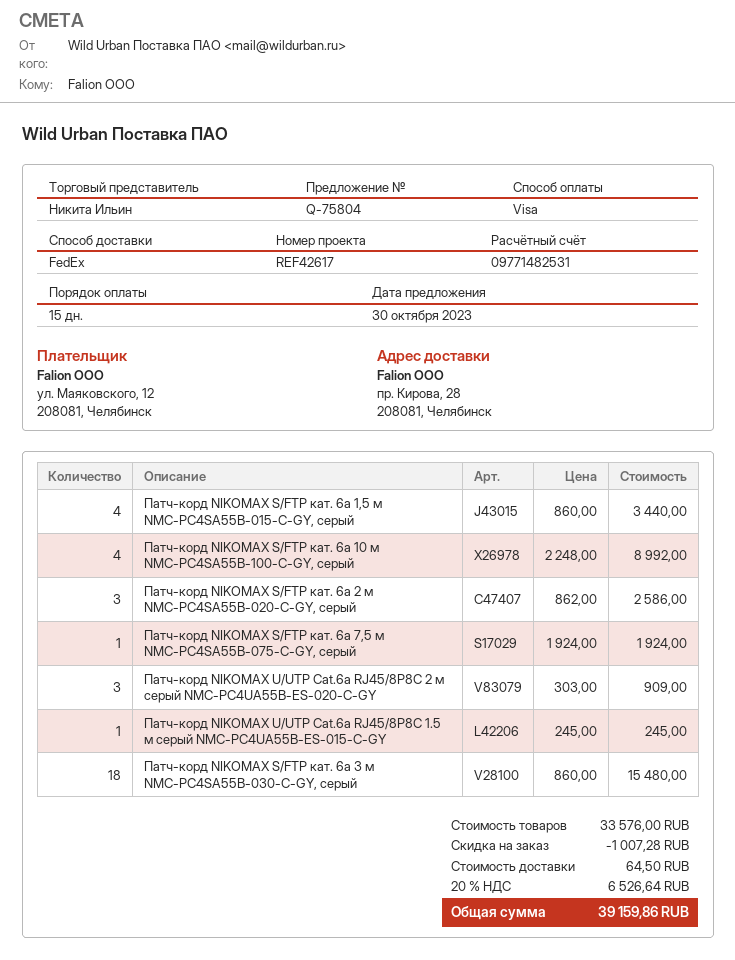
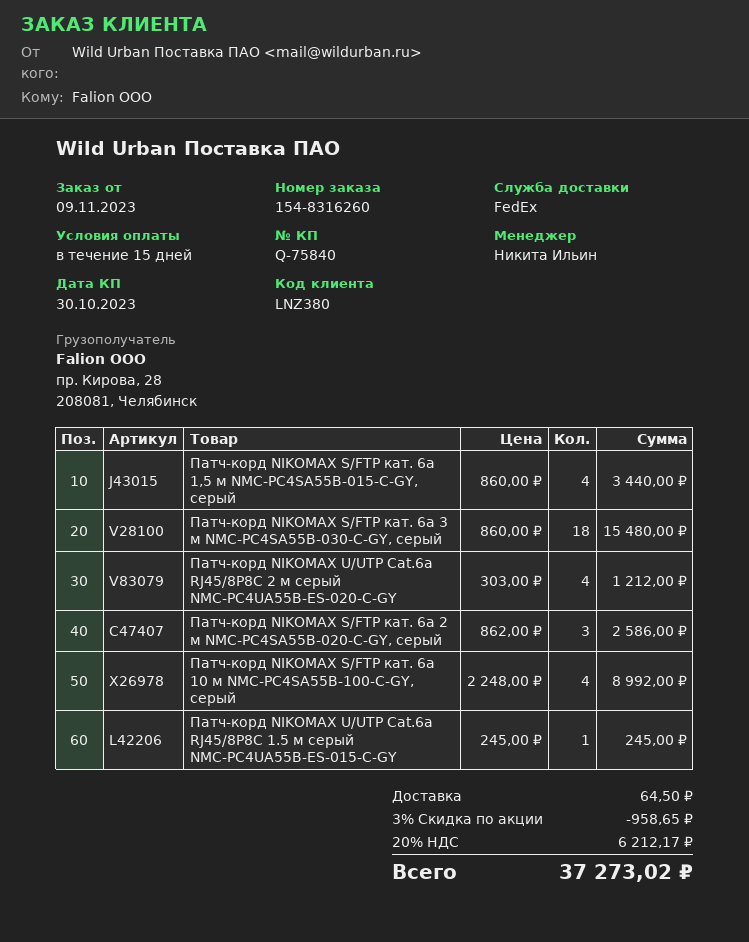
quote number: Q-75804 -> Q-75840
Патч-корд NIKOMAX S/FTP кат. 6а 7,5 м NMC-PC4SA55B-075-C-GY, серый: 1 x 1924.00 = 1924.00 -> none
Патч-корд NIKOMAX U/UTP Cat.6а RJ45/8P8C 2 м серый NMC-PC4UA55B-ES-020-C-GY: 3 x 303.00 = 909.00 -> 4 x 303.00 = 1212.00
discount: 1007.28 -> 958.65
tax: 20% = 6526.64 -> 20% = 6212.17
total: 39159.86 -> 37273.02

